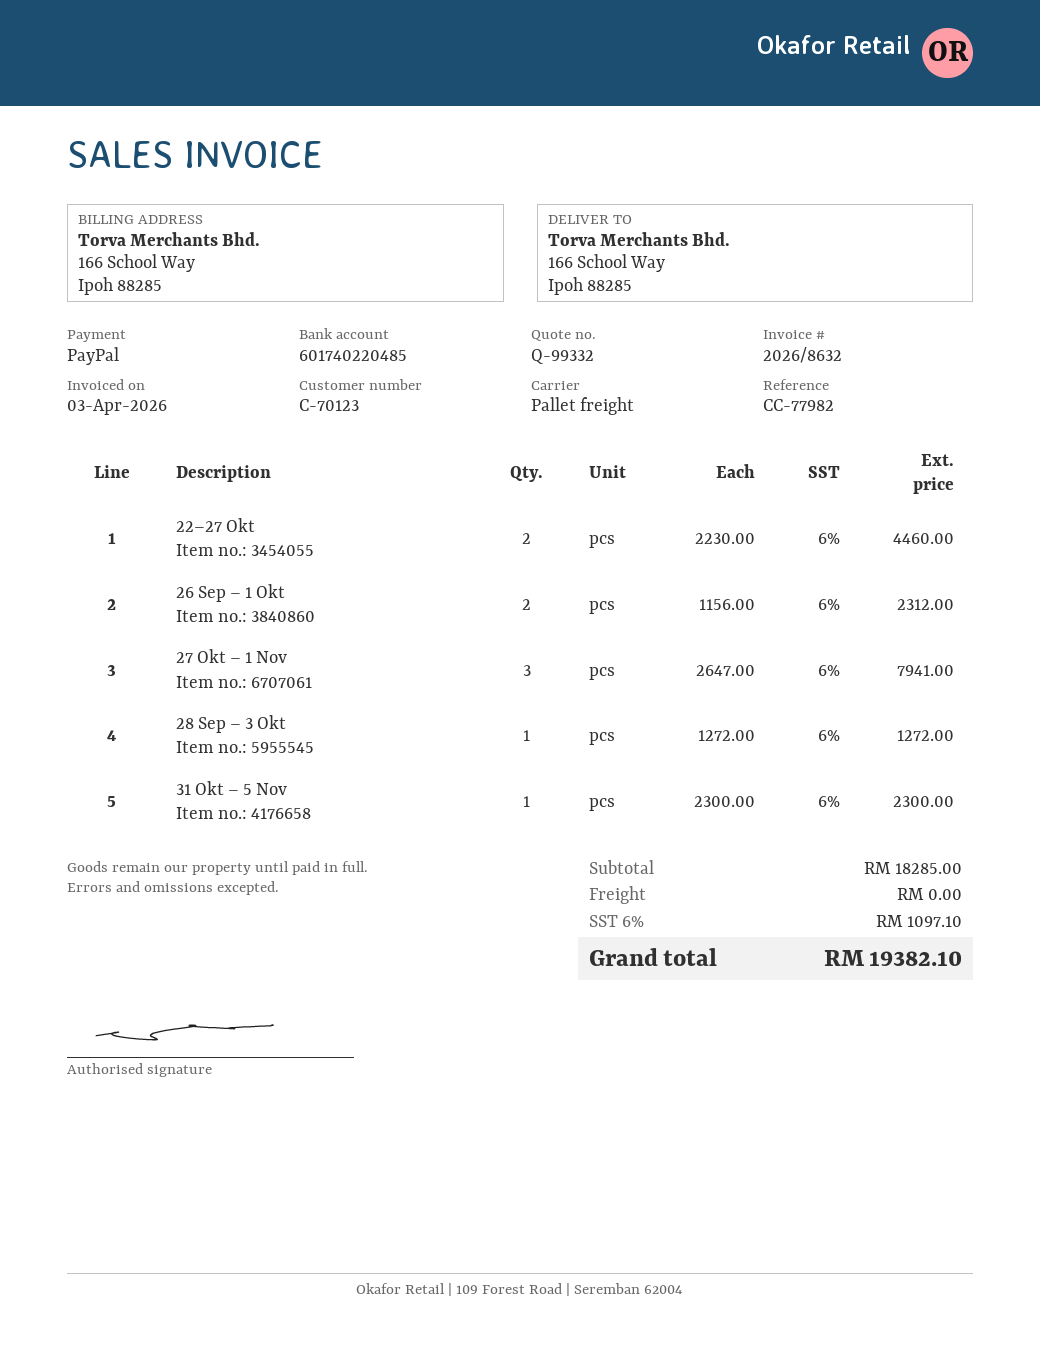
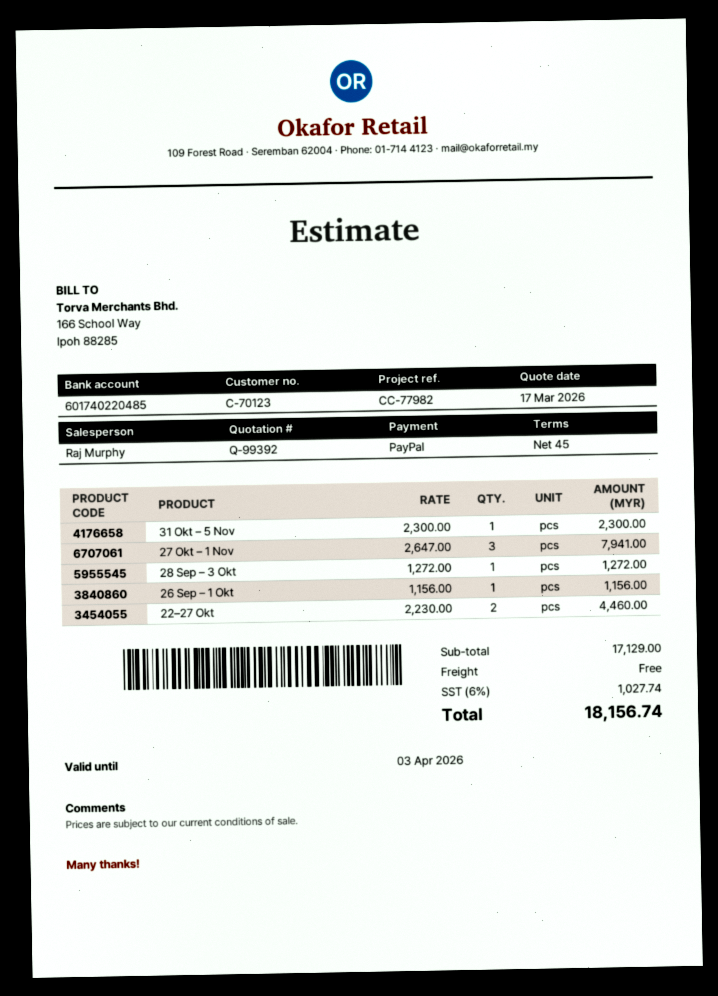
quote number: Q-99332 -> Q-99392
26 Sep – 1 Okt: 2 x 1156.00 = 2312.00 -> 1 x 1156.00 = 1156.00
subtotal: 18285.00 -> 17129.00
tax: 6% = 1097.10 -> 6% = 1027.74
total: 19382.10 -> 18156.74

